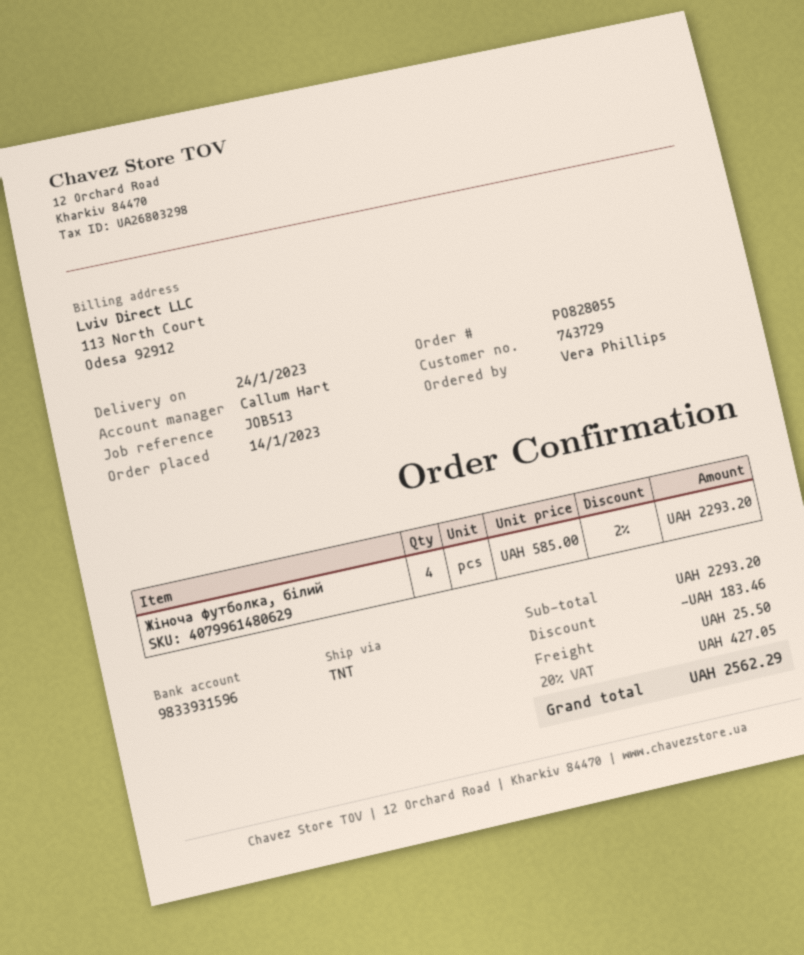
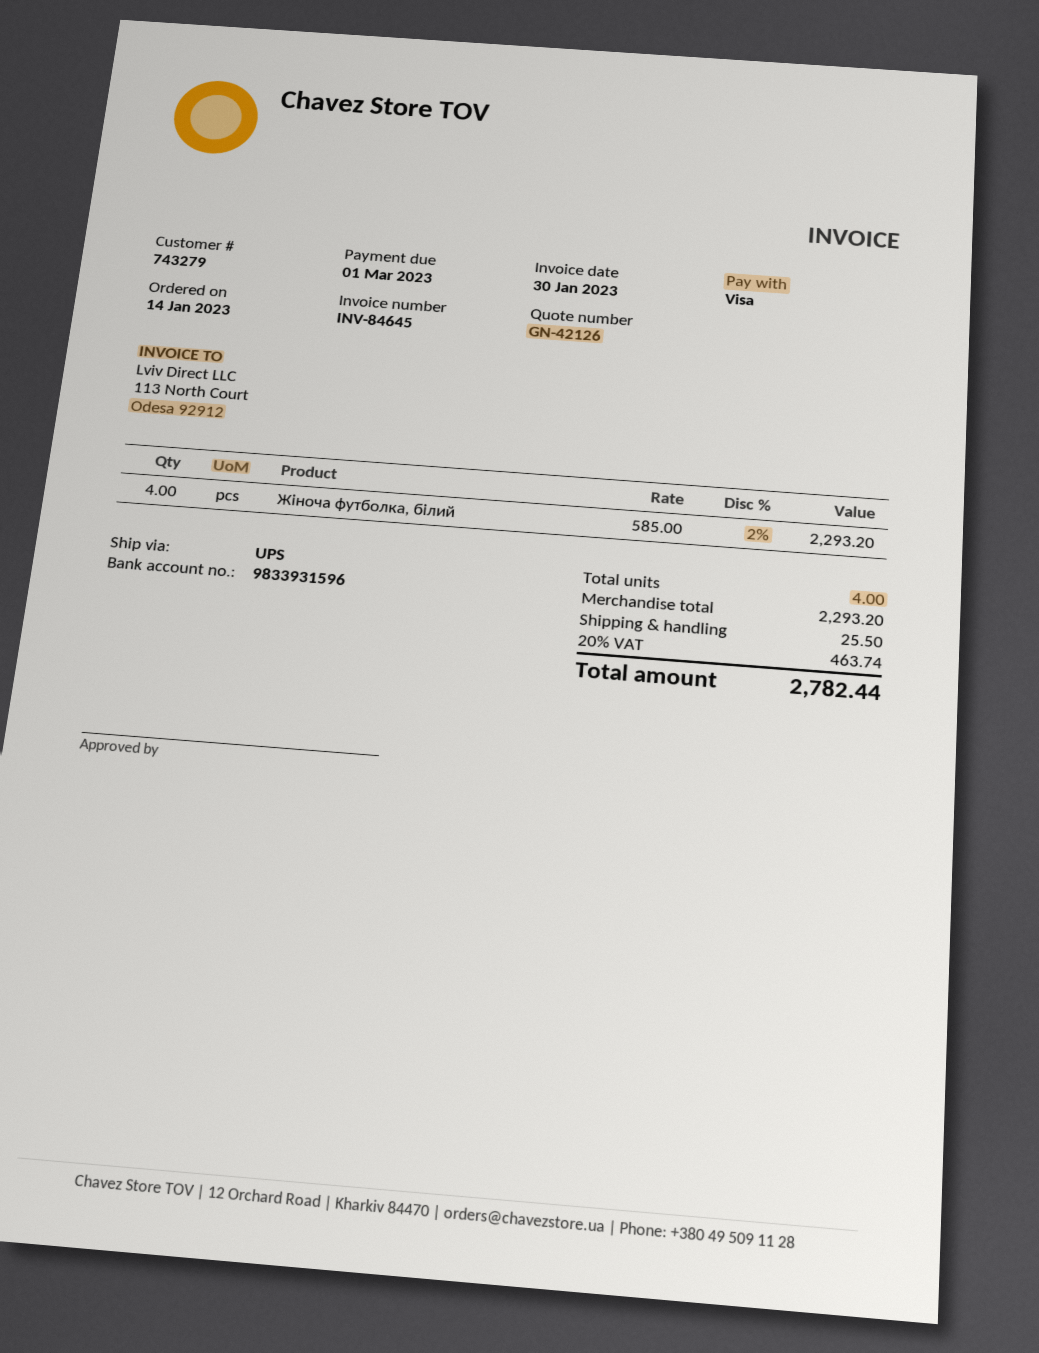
customer number: 743729 -> 743279
shipping method: TNT -> UPS
discount: 183.46 -> none
tax: 20% = 427.05 -> 20% = 463.74
total: 2562.29 -> 2782.44

